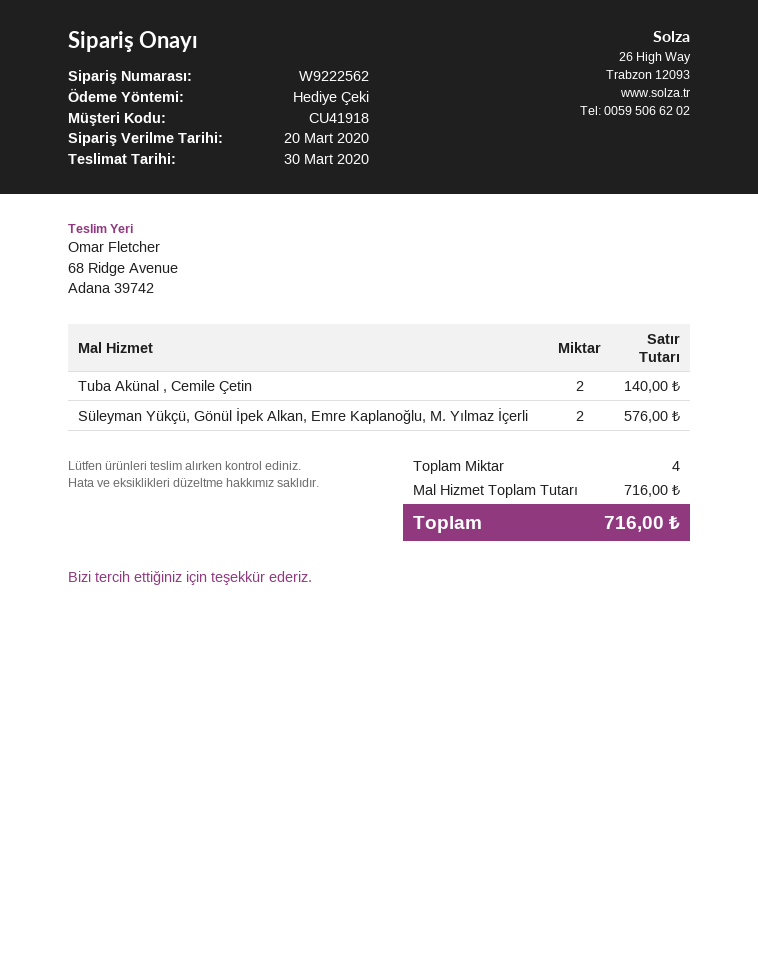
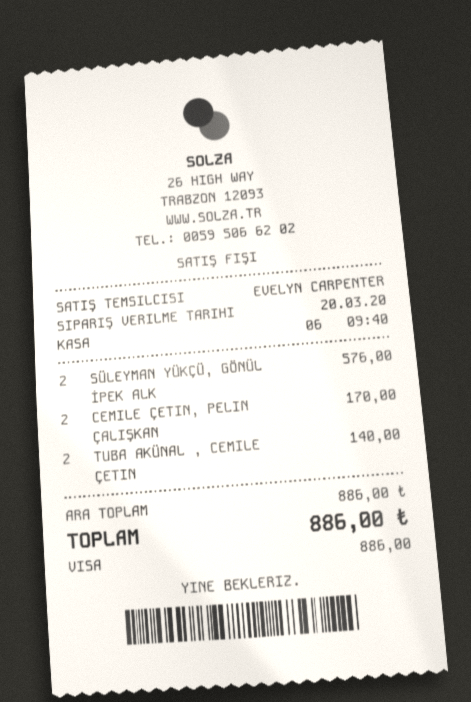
payment method: gift card -> Visa
CEMILE ÇETIN, PELIN ÇALIŞKAN: none -> 2 for 170.00
subtotal: 716.00 -> 886.00
total: 716.00 -> 886.00

